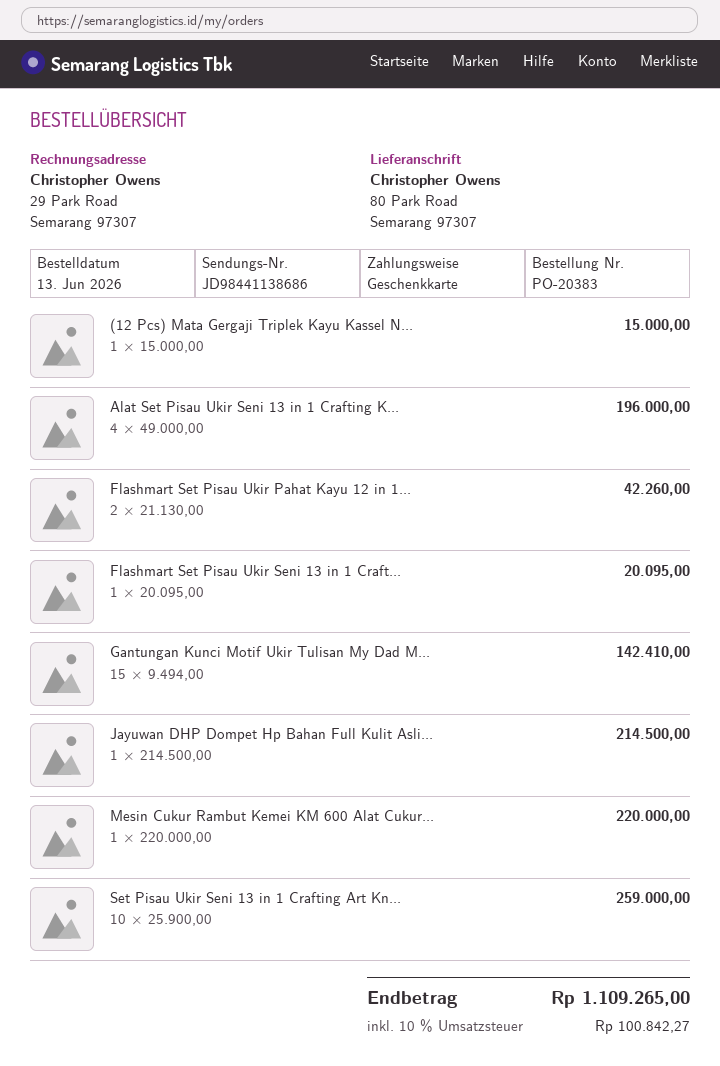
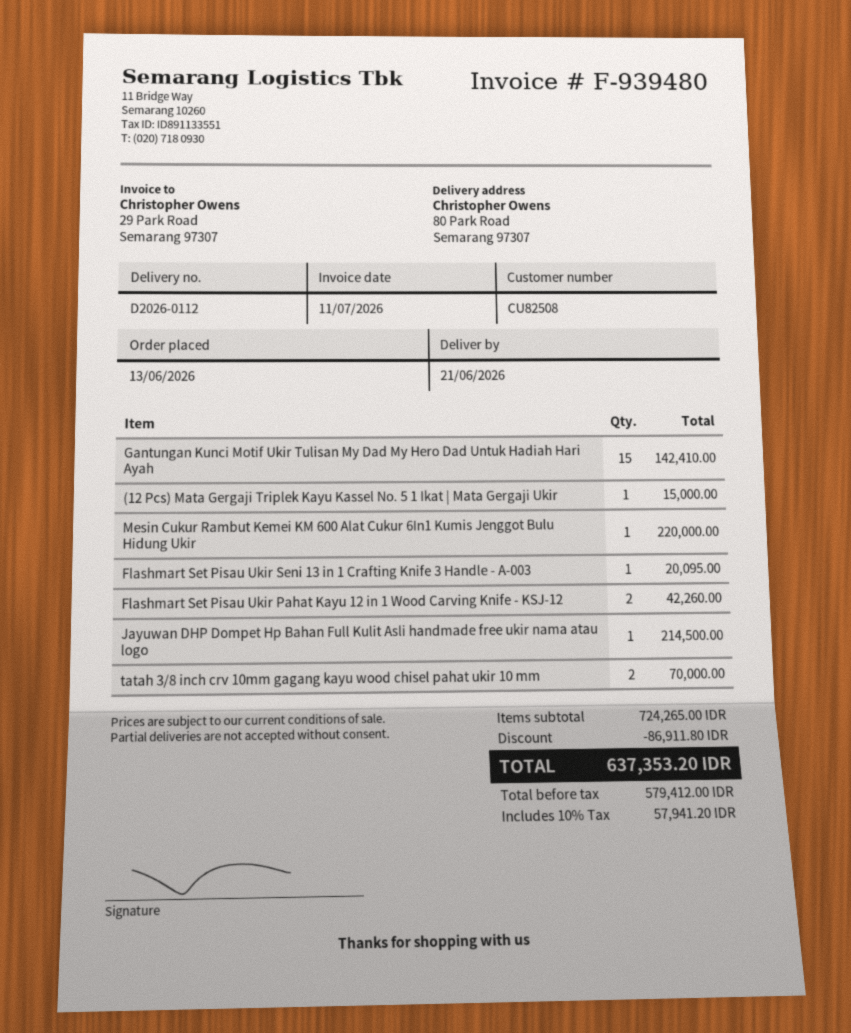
Alat Set Pisau Ukir Seni 13 in 1 Crafting K...: 4 for 196000.00 -> none
Set Pisau Ukir Seni 13 in 1 Crafting Art Kn...: 10 for 259000.00 -> none
tatah 3/8 inch crv 10mm gagang kayu wood chisel pahat ukir 10 mm: none -> 2 for 70000.00
discount: none -> 86911.80
tax: 10% = 100842.27 -> 10% = 57941.20
total: 1109265.00 -> 637353.20

